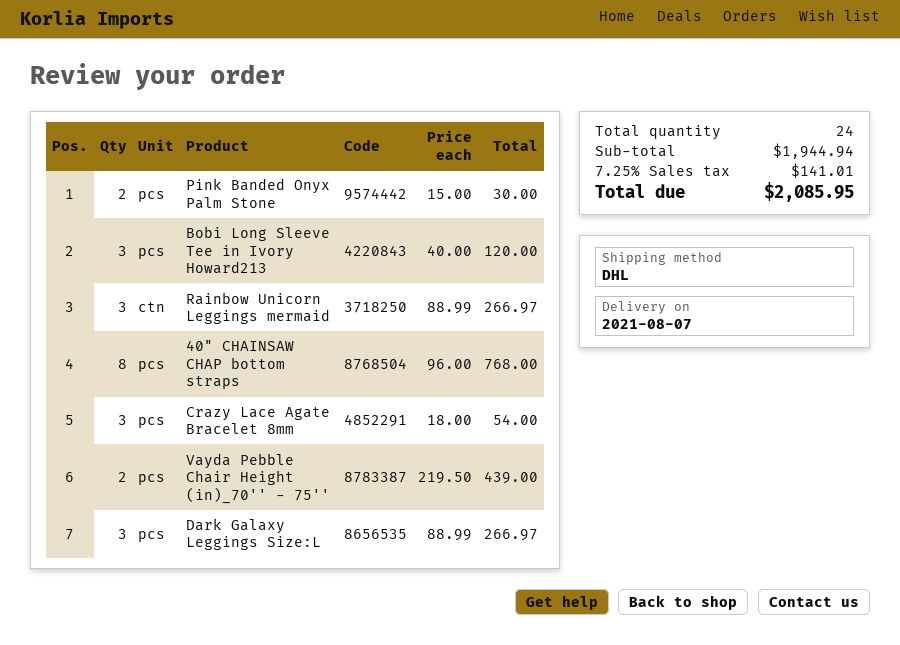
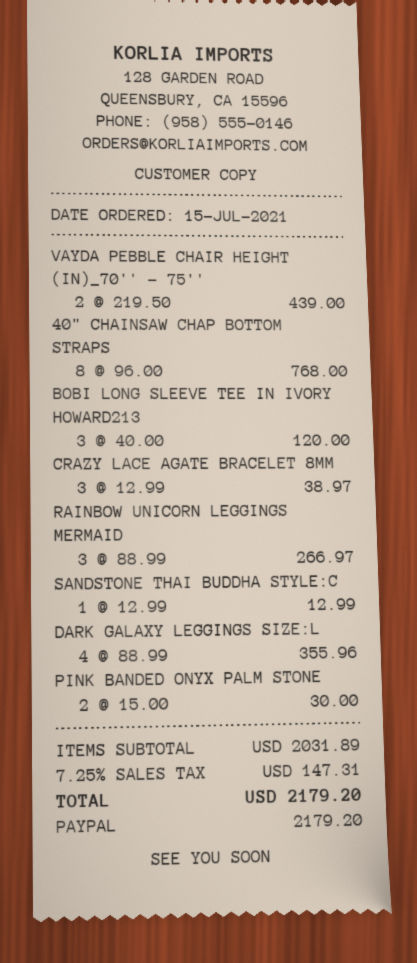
Crazy Lace Agate Bracelet 8mm: 3 x 18.00 = 54.00 -> 3 x 12.99 = 38.97
Dark Galaxy Leggings Size:L: 3 x 88.99 = 266.97 -> 4 x 88.99 = 355.96
SANDSTONE THAI BUDDHA STYLE:C: none -> 1 x 12.99 = 12.99
subtotal: 1944.94 -> 2031.89
tax: 7.25% = 141.01 -> 7.25% = 147.31
total: 2085.95 -> 2179.20

